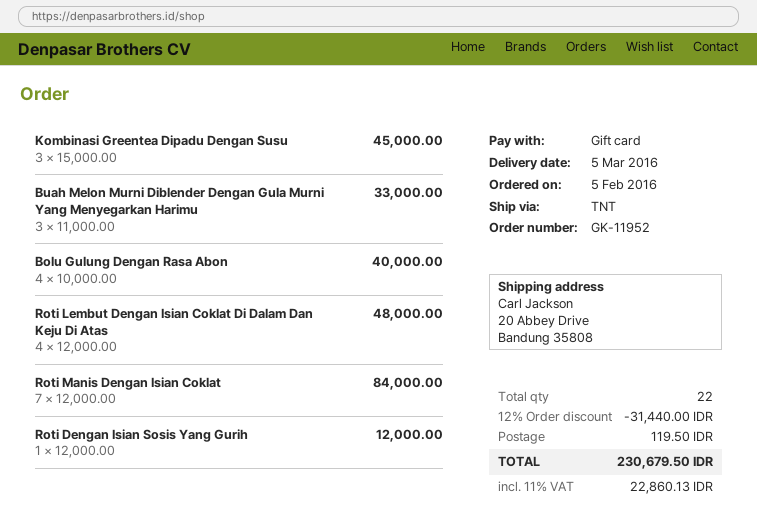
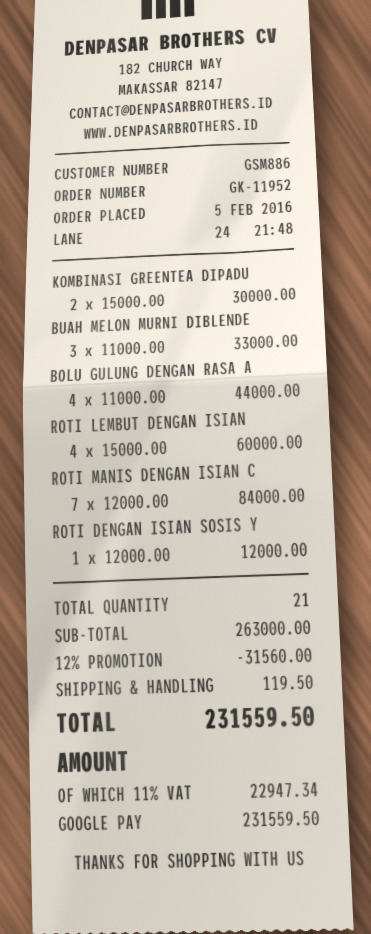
payment method: gift card -> Google Pay
Kombinasi Greentea Dipadu Dengan Susu: 3 x 15000.00 = 45000.00 -> 2 x 15000.00 = 30000.00
Bolu Gulung Dengan Rasa Abon: 4 x 10000.00 = 40000.00 -> 4 x 11000.00 = 44000.00
Roti Lembut Dengan Isian Coklat Di Dalam Dan Keju Di Atas: 4 x 12000.00 = 48000.00 -> 4 x 15000.00 = 60000.00
total quantity: 22 -> 21
discount: 12% = 31440.00 -> 12% = 31560.00
tax: 11% = 22860.13 -> 11% = 22947.34
total: 230679.50 -> 231559.50

